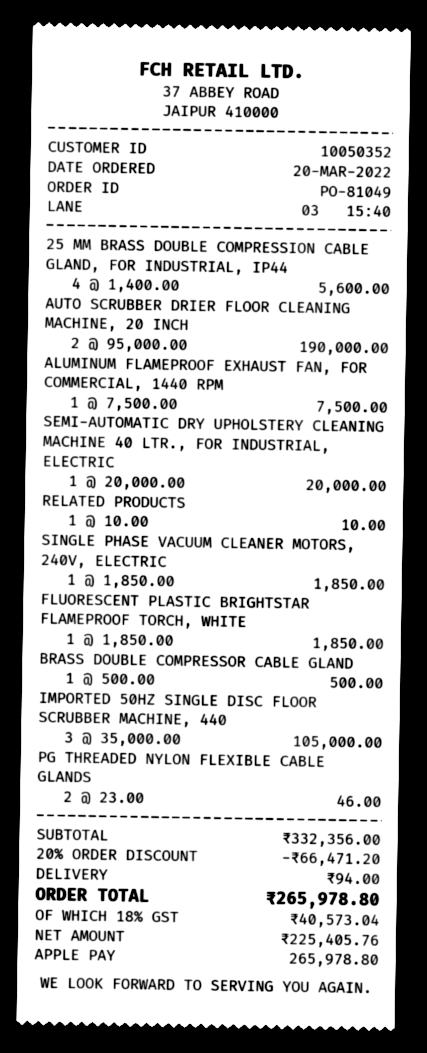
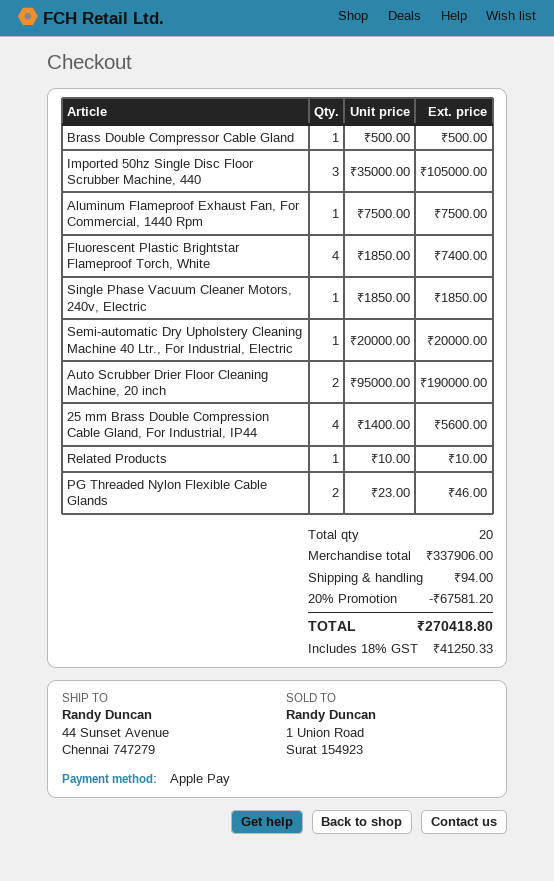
FLUORESCENT PLASTIC BRIGHTSTAR FLAMEPROOF TORCH, WHITE: 1 x 1850.00 = 1850.00 -> 4 x 1850.00 = 7400.00
subtotal: 332356.00 -> 337906.00
discount: 20% = 66471.20 -> 20% = 67581.20
tax: 18% = 40573.04 -> 18% = 41250.33
total: 265978.80 -> 270418.80

